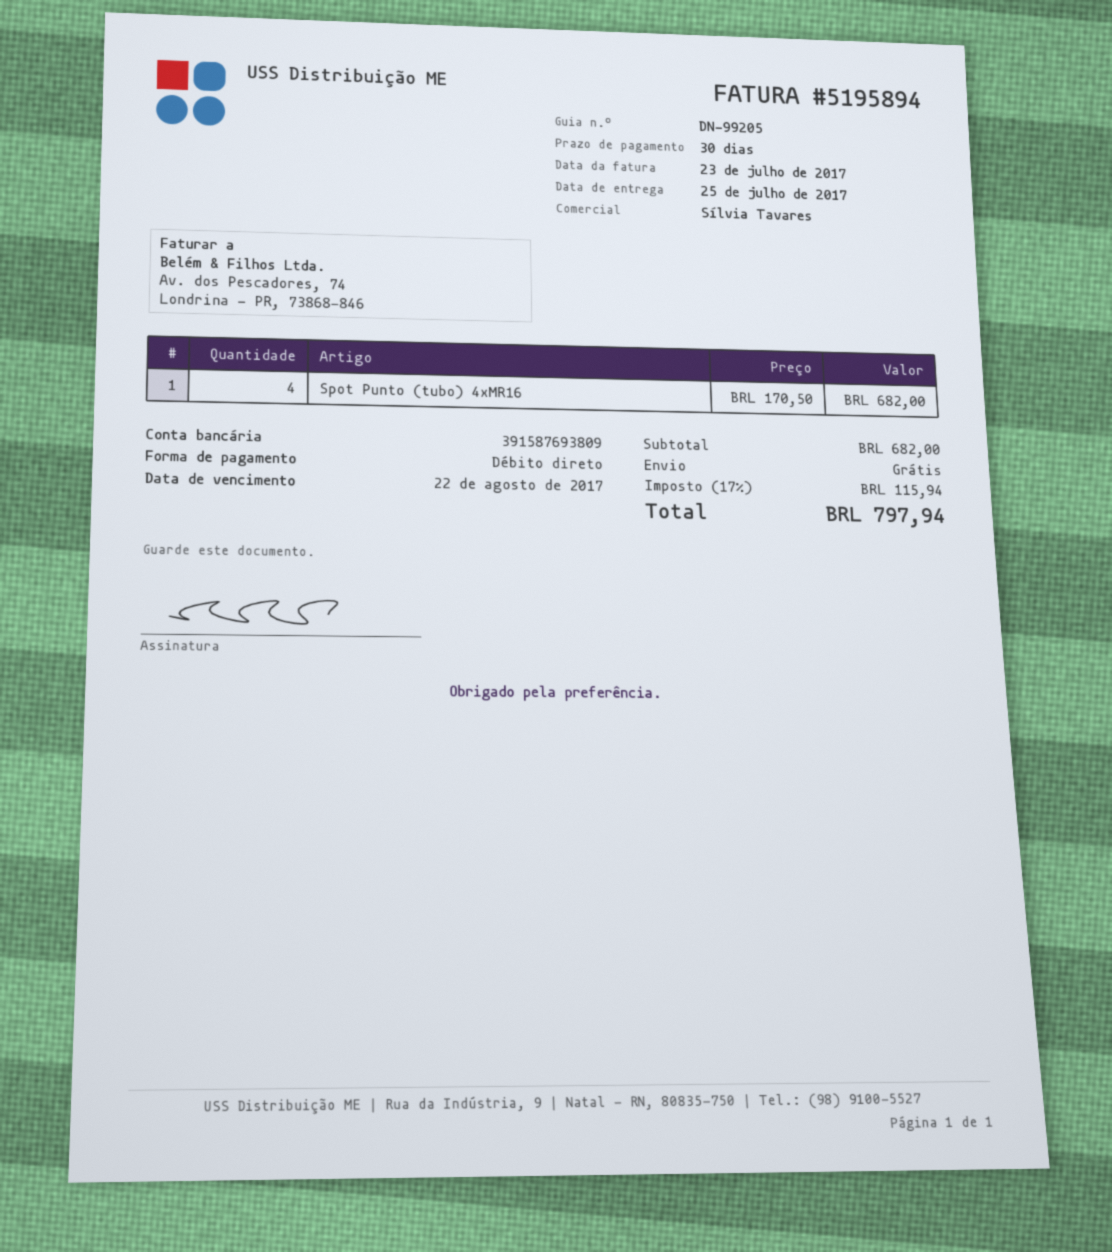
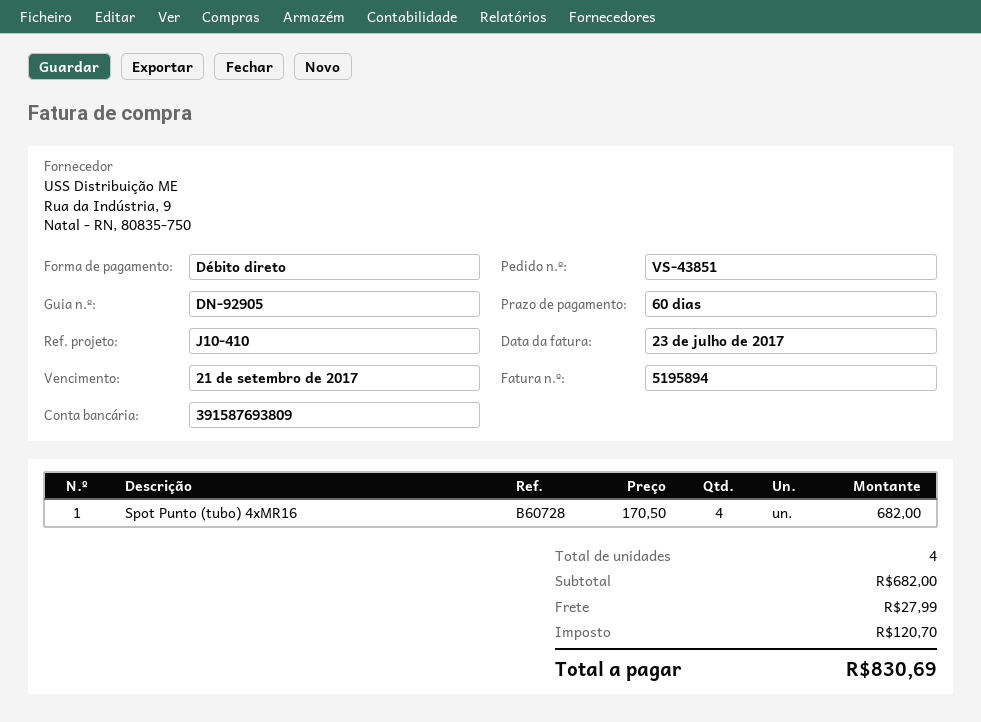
delivery note number: DN-99205 -> DN-92905
payment terms: 30 days -> 60 days
due date: 2017-08-22 -> 2017-09-21
shipping: 0.00 -> 27.99
tax: 115.94 -> 120.70
total: 797.94 -> 830.69

